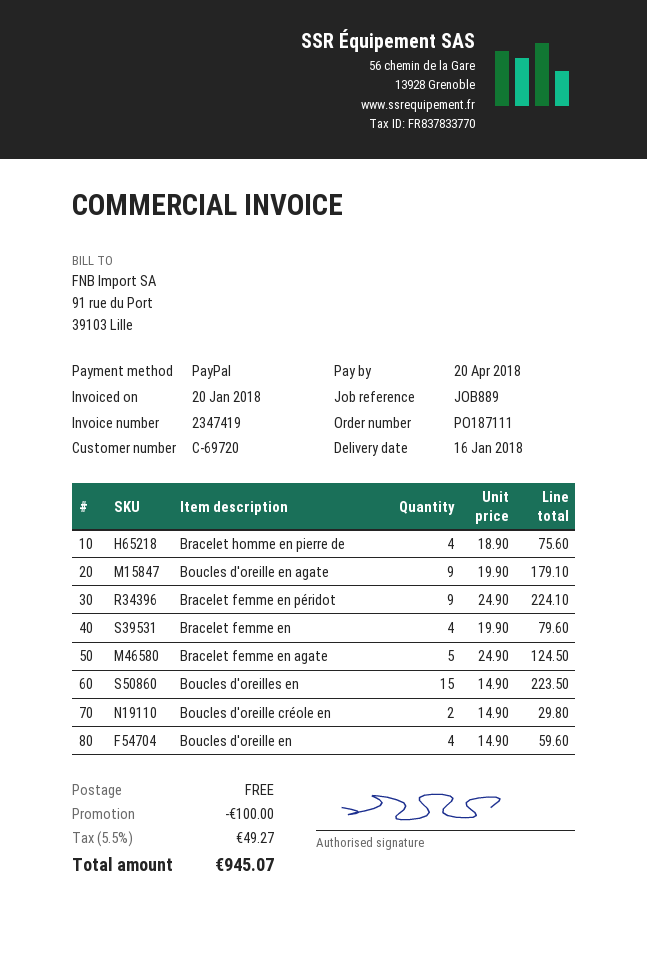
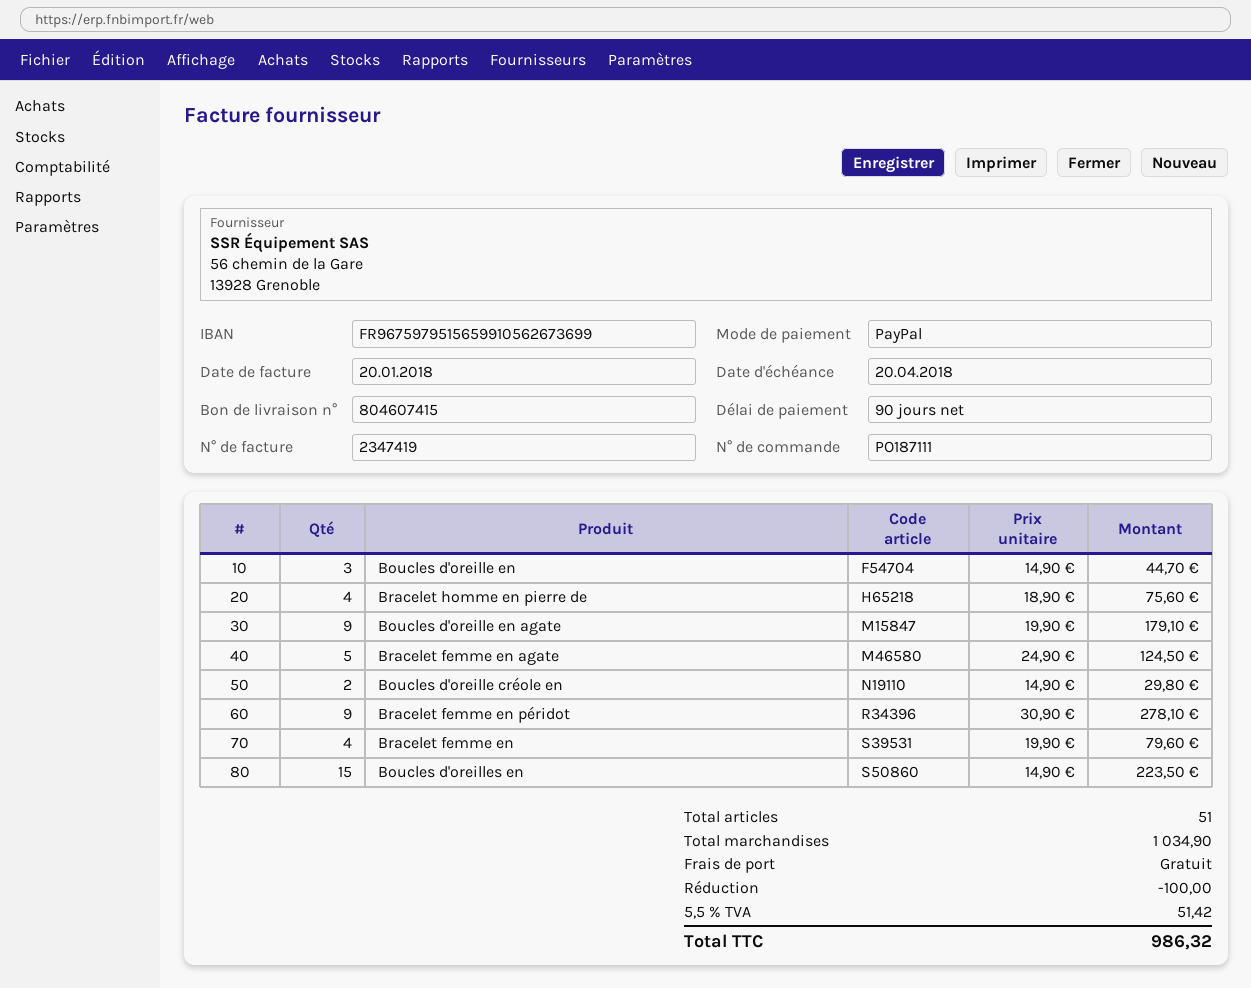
Bracelet femme en péridot: 9 x 24.90 = 224.10 -> 9 x 30.90 = 278.10
Boucles d'oreille en: 4 x 14.90 = 59.60 -> 3 x 14.90 = 44.70
tax: 5.5% = 49.27 -> 5.5% = 51.42
total: 945.07 -> 986.32

